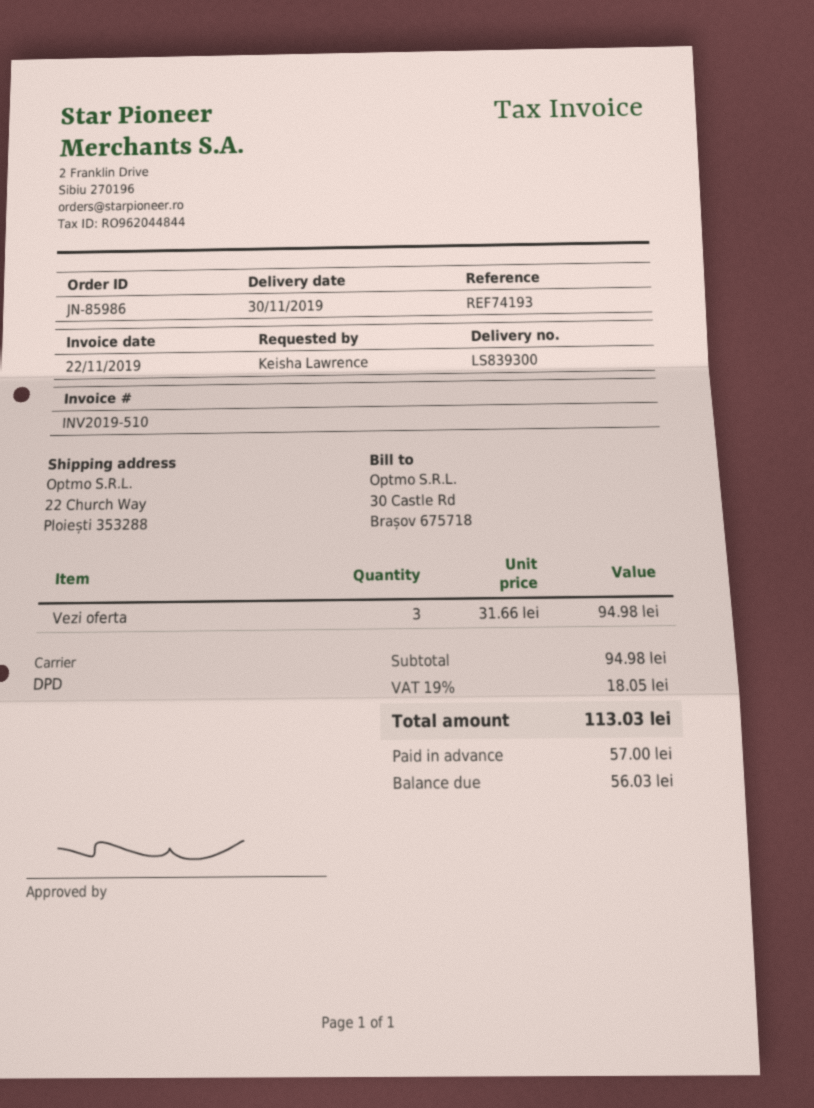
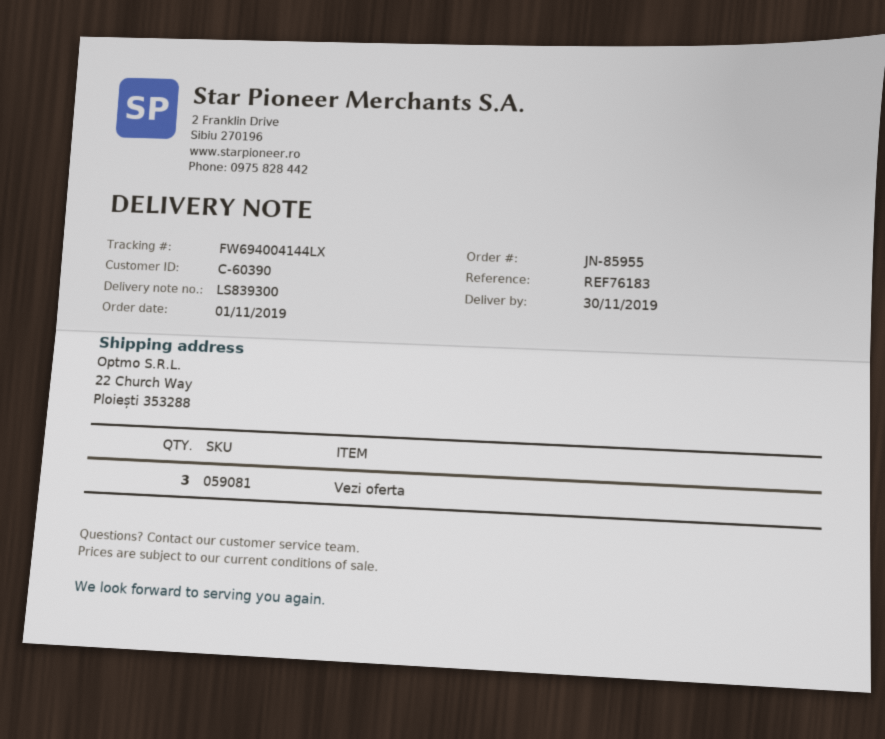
order number: JN-85986 -> JN-85955
reference: REF74193 -> REF76183

